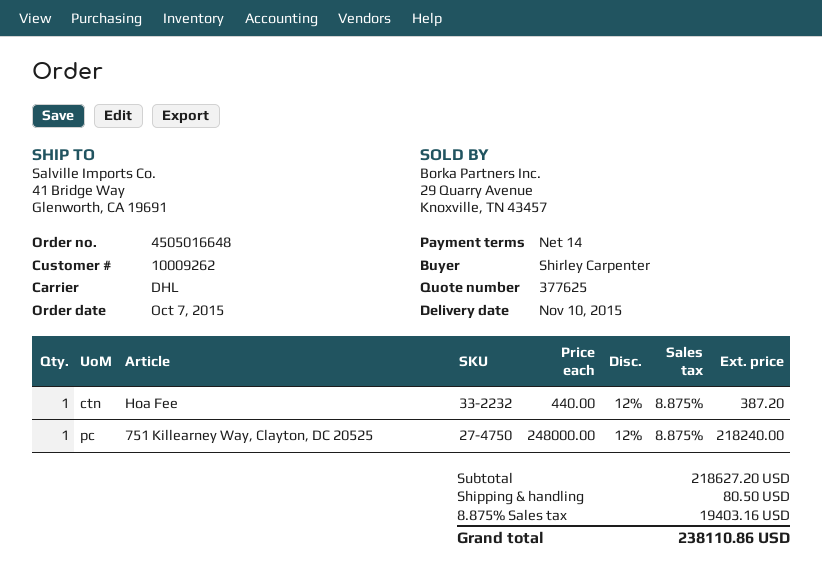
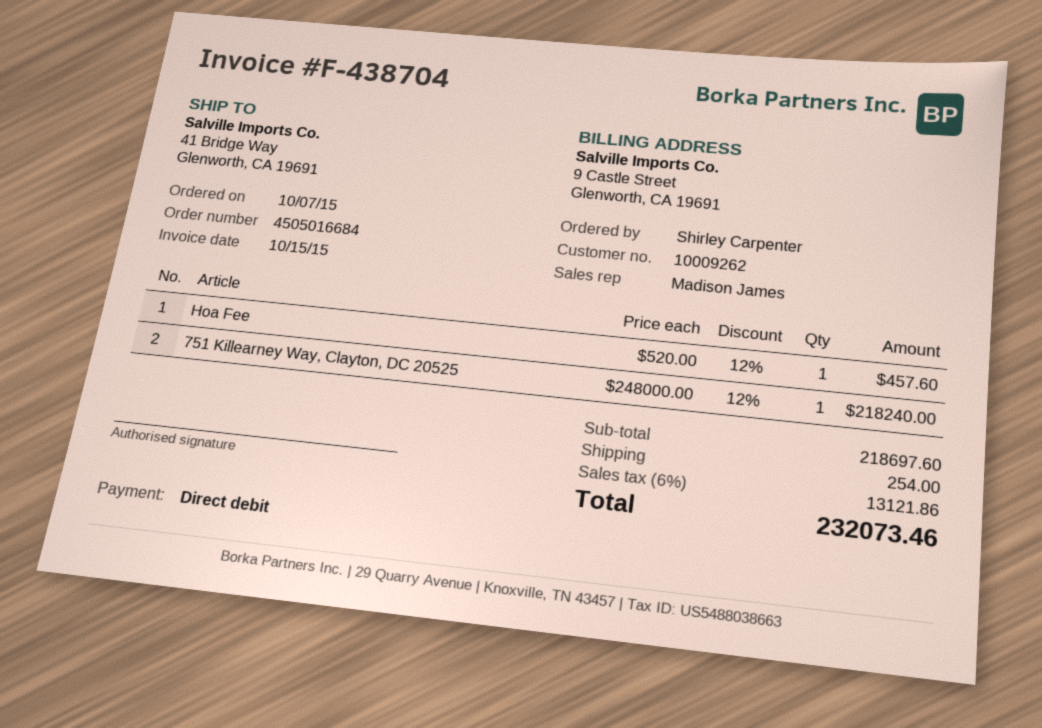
order number: 4505016648 -> 4505016684
Hoa Fee: 1 x 440.00 - 12% = 387.20 -> 1 x 520.00 - 12% = 457.60
subtotal: 218627.20 -> 218697.60
shipping: 80.50 -> 254.00
tax: 8.875% = 19403.16 -> 6% = 13121.86
total: 238110.86 -> 232073.46

